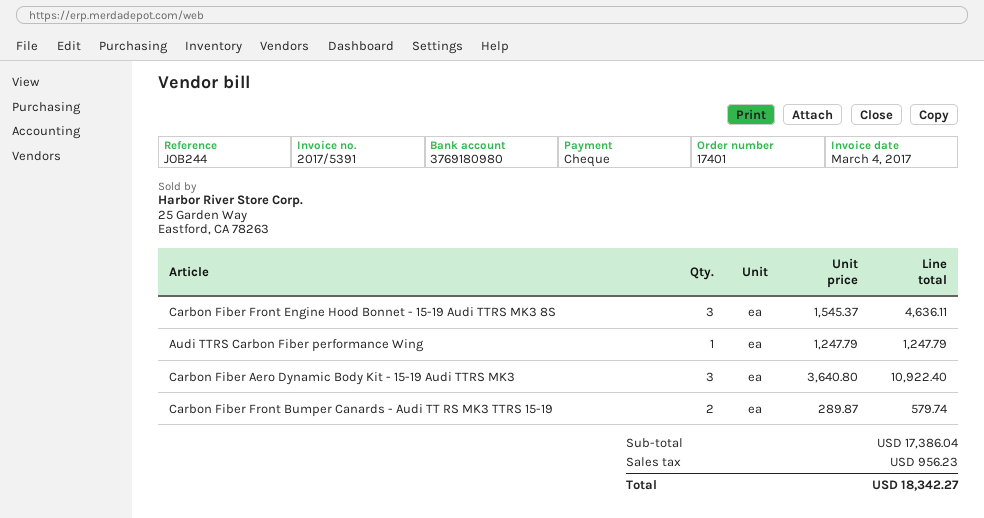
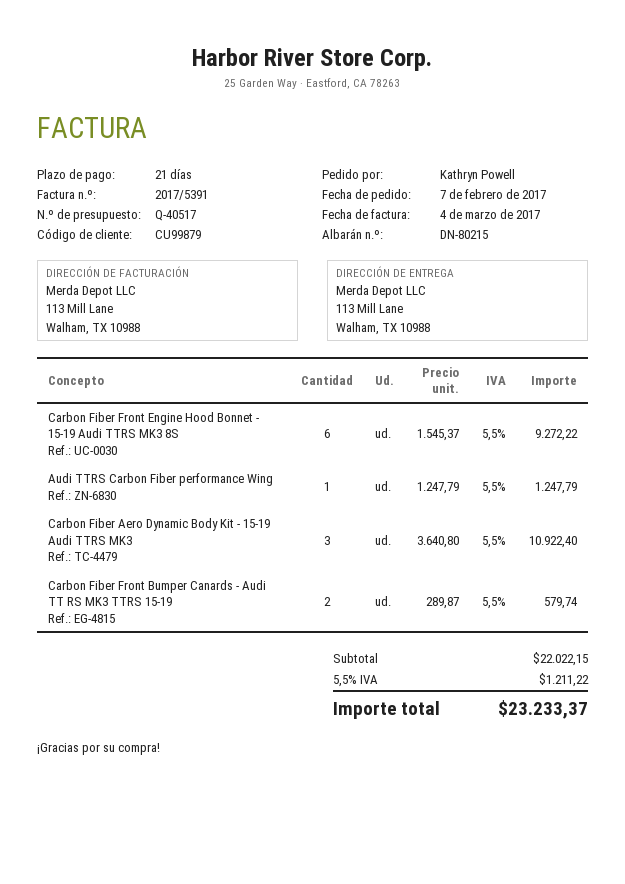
Carbon Fiber Front Engine Hood Bonnet - 15-19 Audi TTRS MK3 8S: 3 x 1545.37 = 4636.11 -> 6 x 1545.37 = 9272.22
subtotal: 17386.04 -> 22022.15
tax: 956.23 -> 1211.22
total: 18342.27 -> 23233.37

